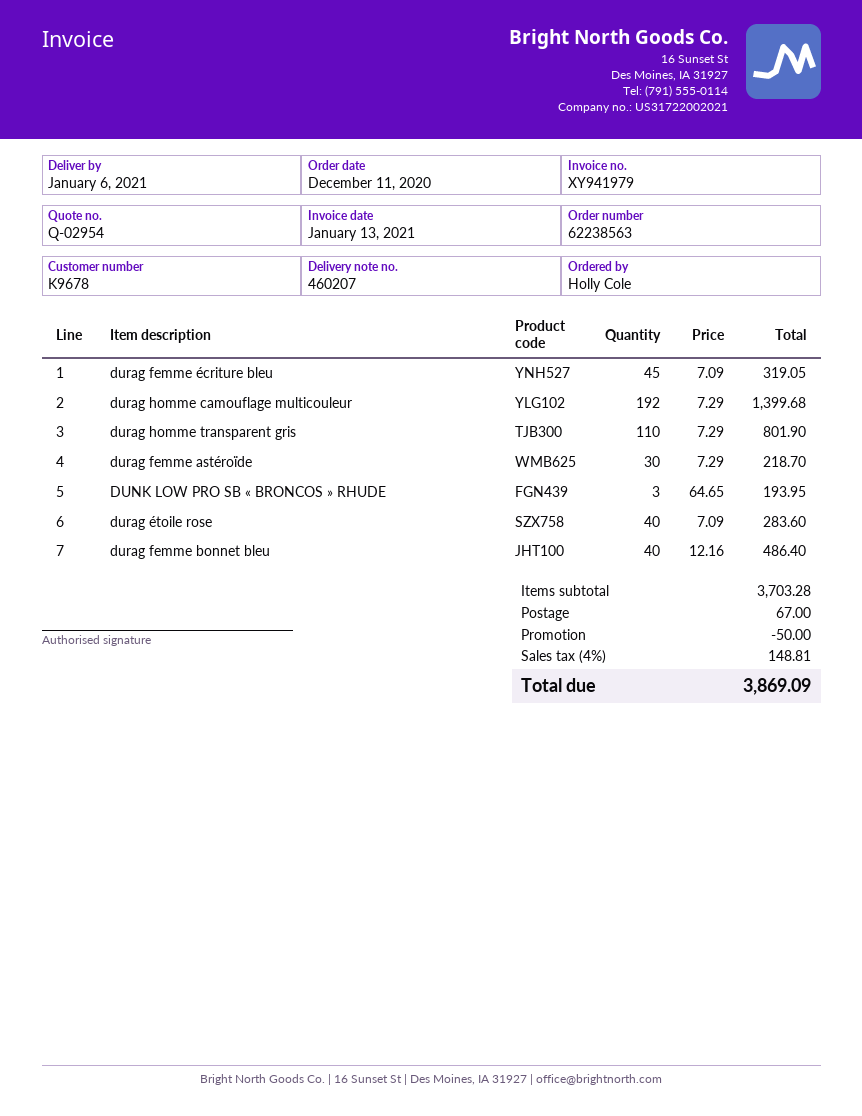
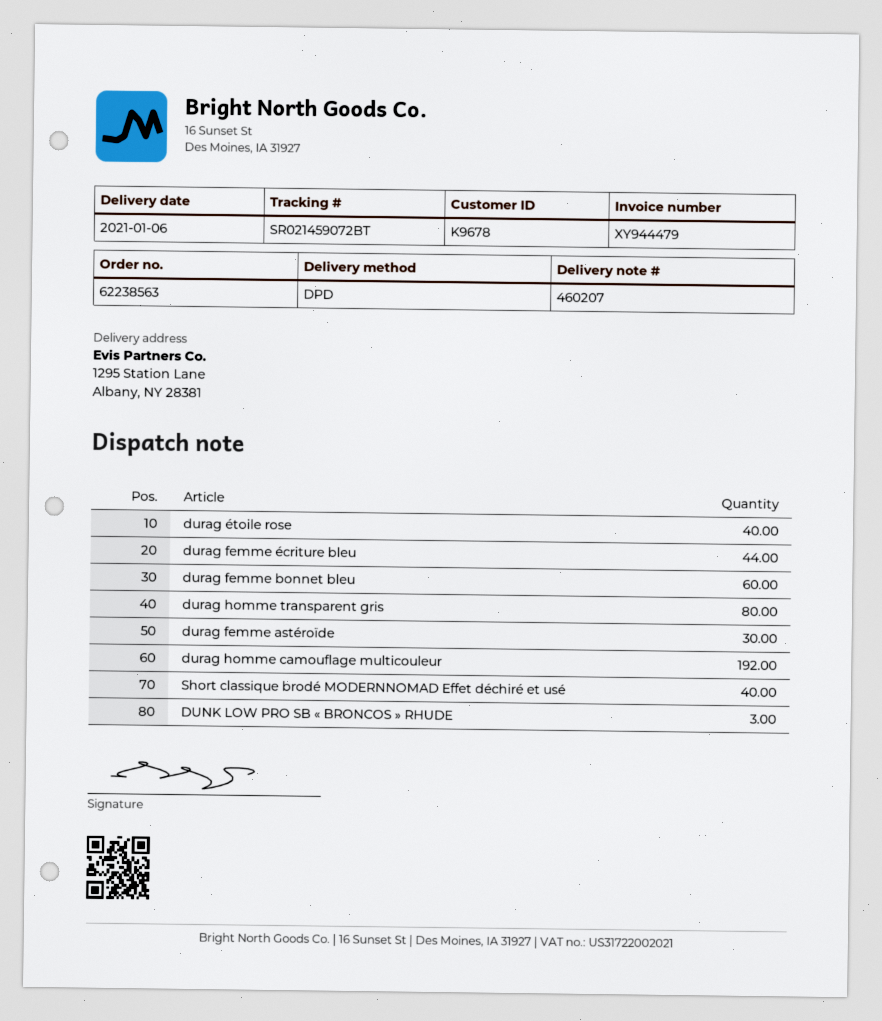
invoice number: XY941979 -> XY944479
durag femme écriture bleu: 45 -> 44
durag homme transparent gris: 110 -> 80
durag femme bonnet bleu: 40 -> 60
Short classique brodé MODERNNOMAD Effet déchiré et usé: none -> 40

